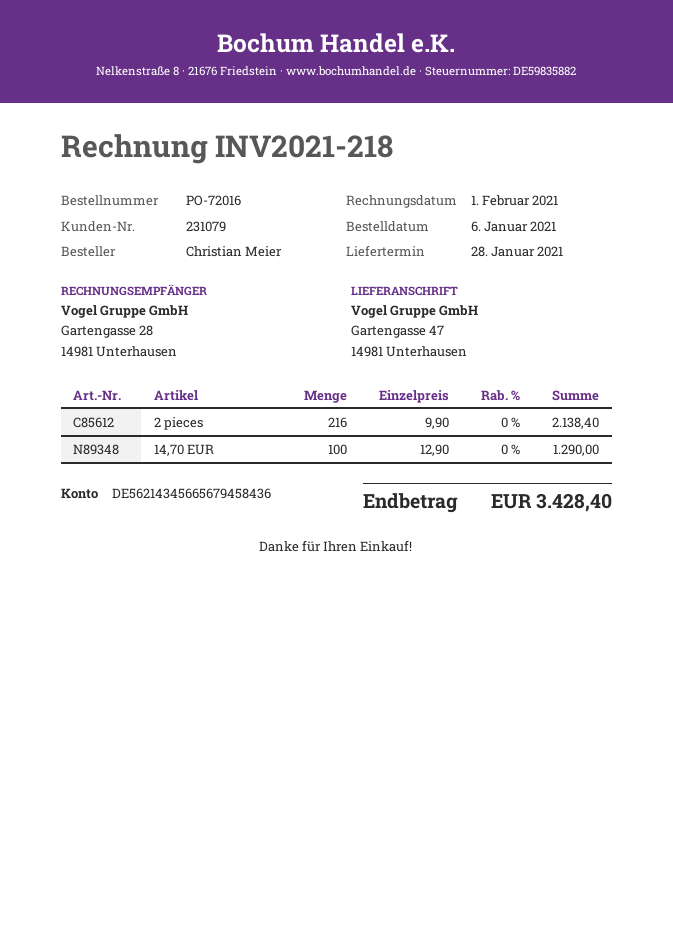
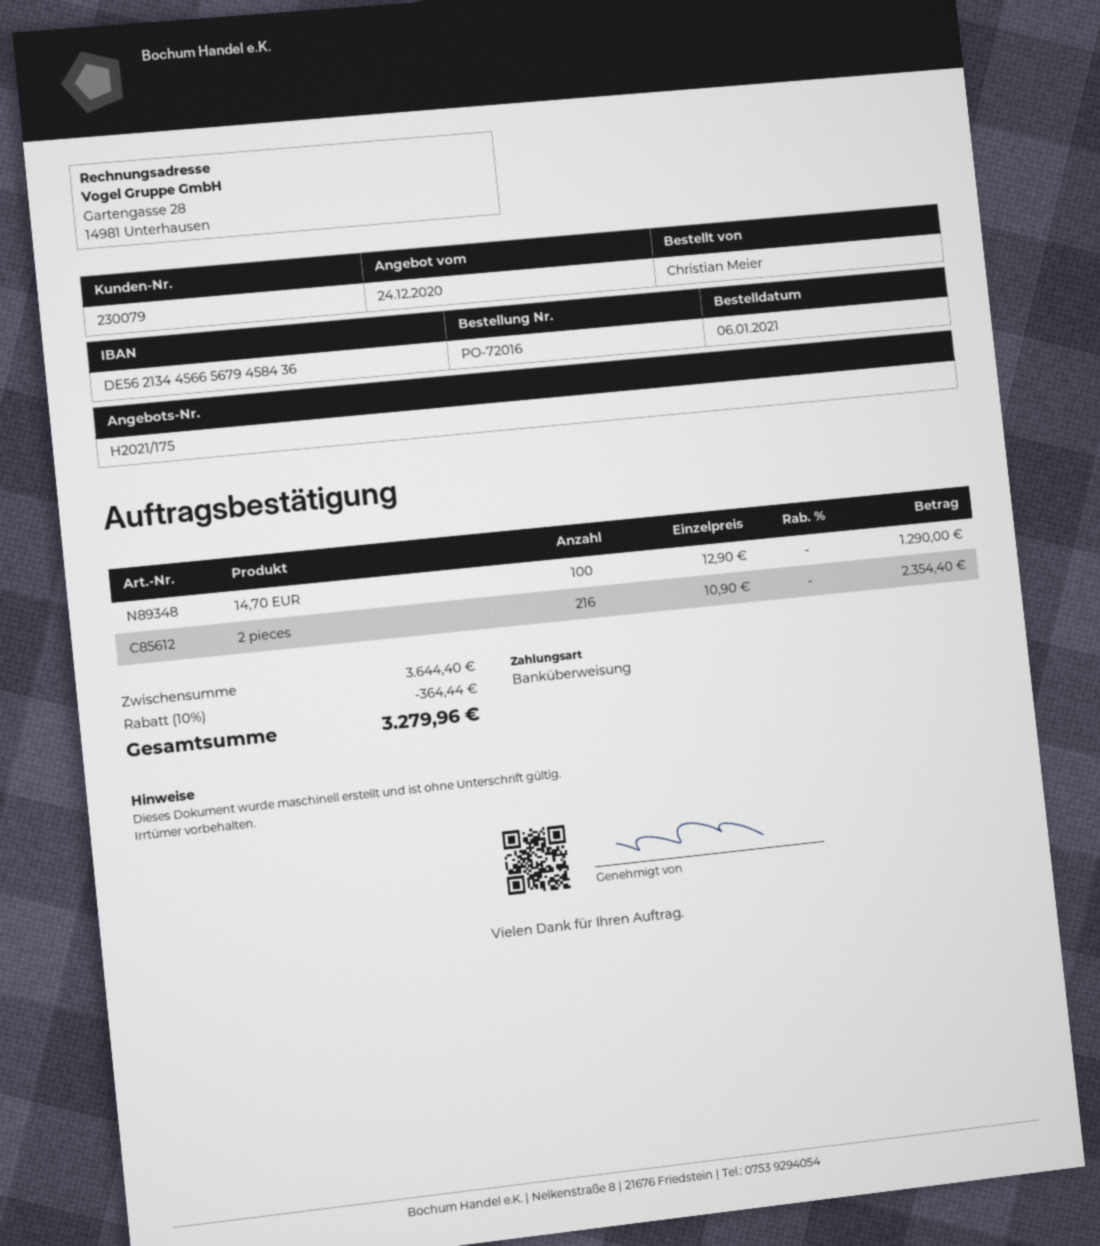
customer number: 231079 -> 230079
bank account: DE56214345665679458436 -> DE56213445665679458436
2 pieces: 216 x 9.90 = 2138.40 -> 216 x 10.90 = 2354.40
discount: none -> 10% = 364.44
total: 3428.40 -> 3279.96

